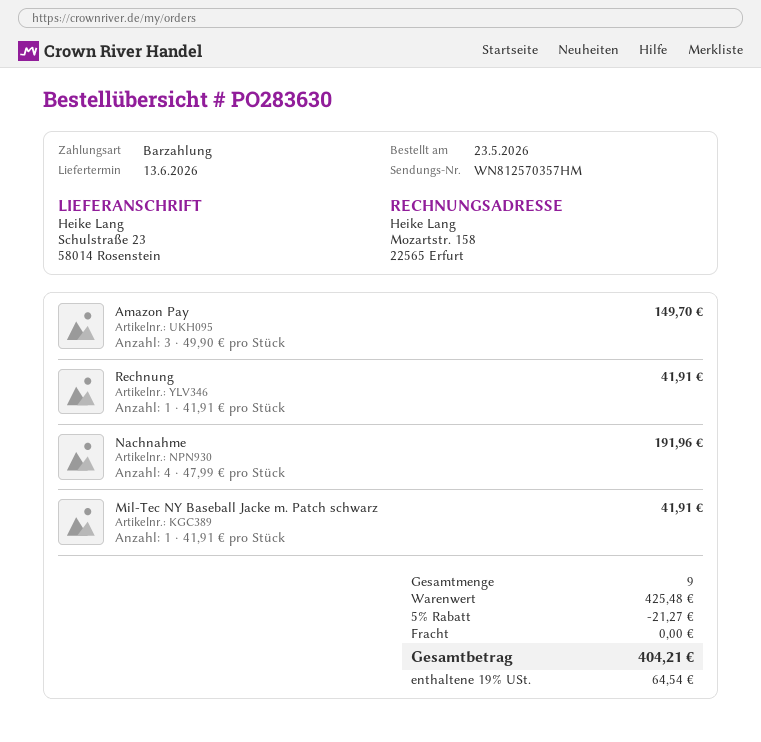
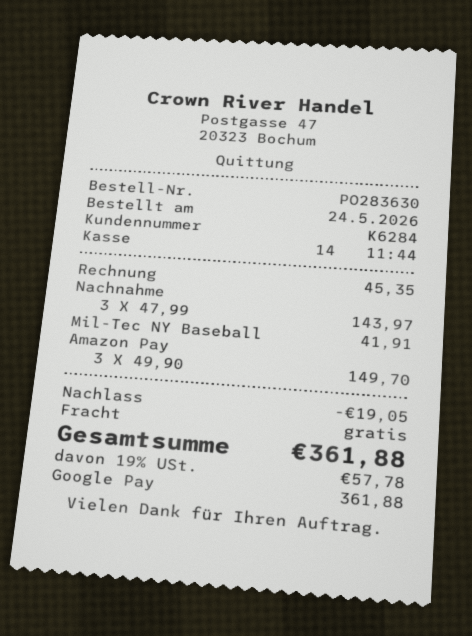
order date: 2026-05-23 -> 2026-05-24
payment method: cash -> Google Pay
Rechnung: 1 x 41.91 = 41.91 -> 1 x 45.35 = 45.35
Nachnahme: 4 x 47.99 = 191.96 -> 3 x 47.99 = 143.97
discount: 21.27 -> 19.05
tax: 19% = 64.54 -> 19% = 57.78
total: 404.21 -> 361.88

